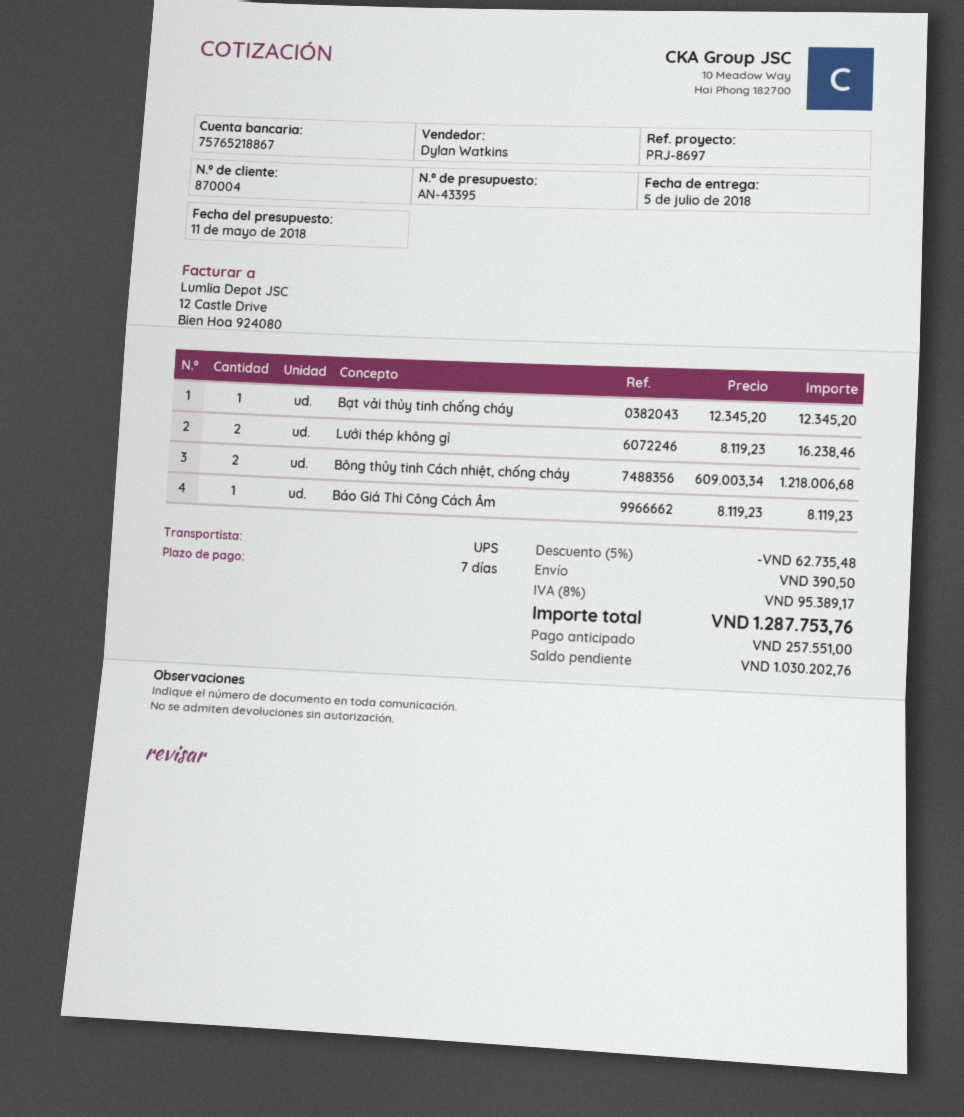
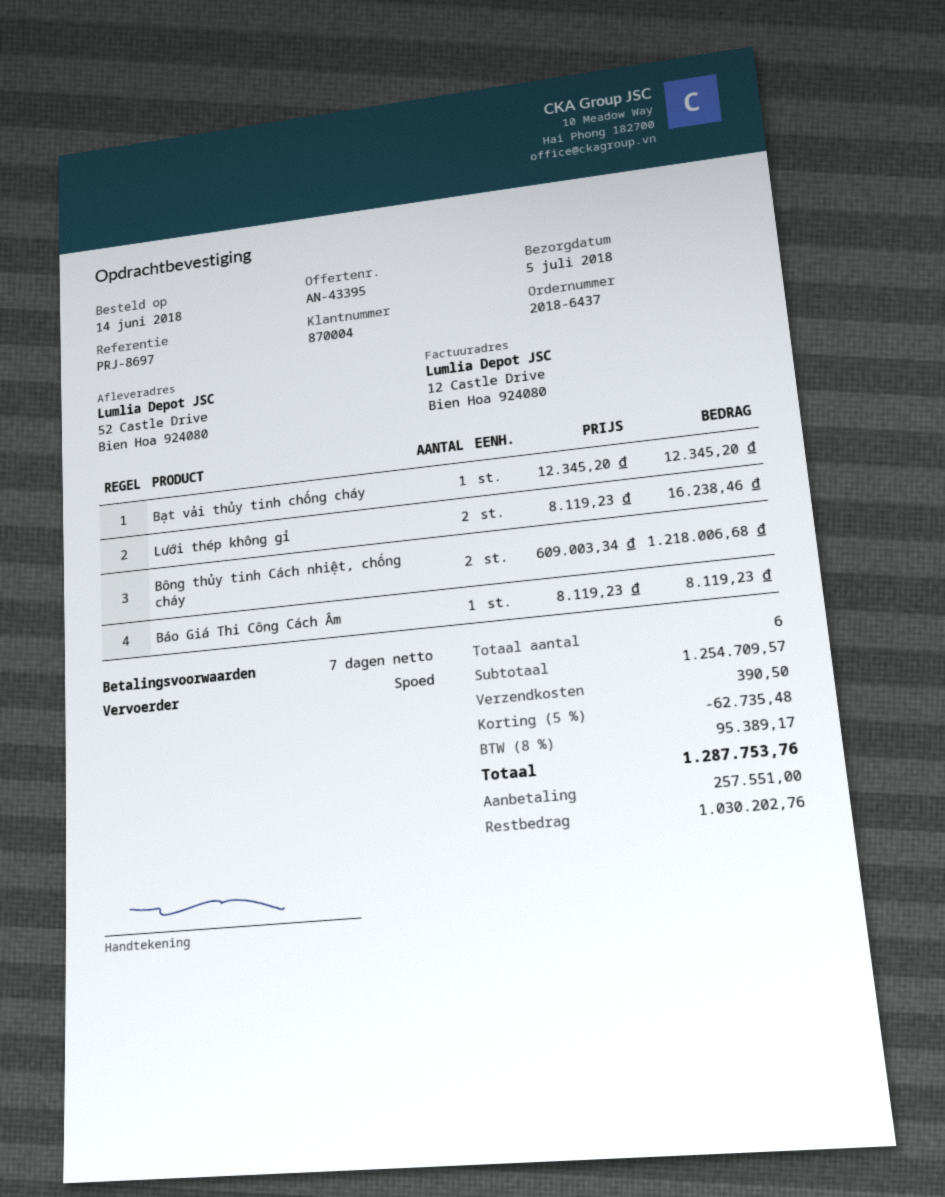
shipping method: UPS -> express

